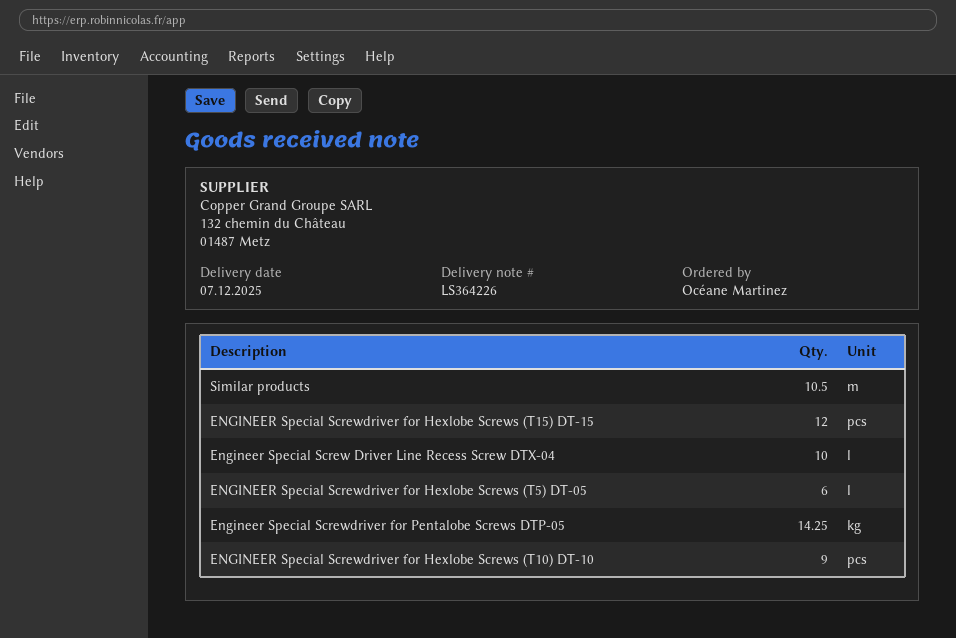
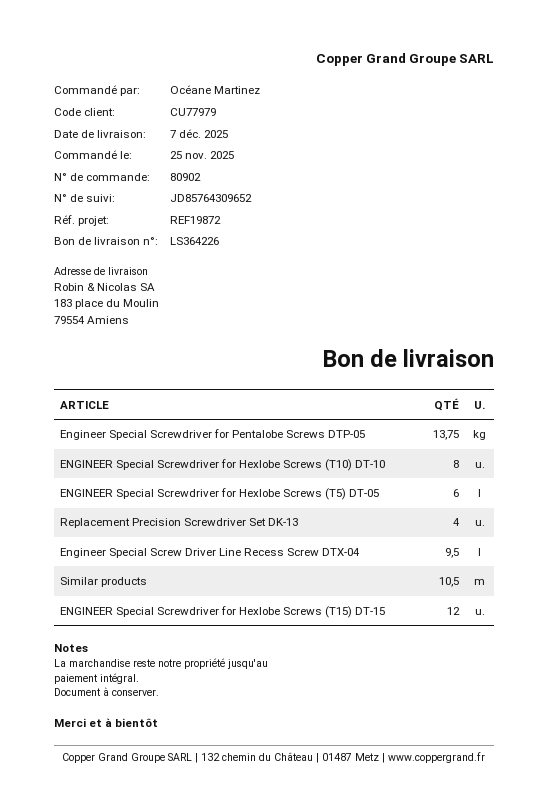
Engineer Special Screw Driver Line Recess Screw DTX-04: 10 -> 9.5
Engineer Special Screwdriver for Pentalobe Screws DTP-05: 14.25 -> 13.75
ENGINEER Special Screwdriver for Hexlobe Screws (T10) DT-10: 9 -> 8
Replacement Precision Screwdriver Set DK-13: none -> 4

